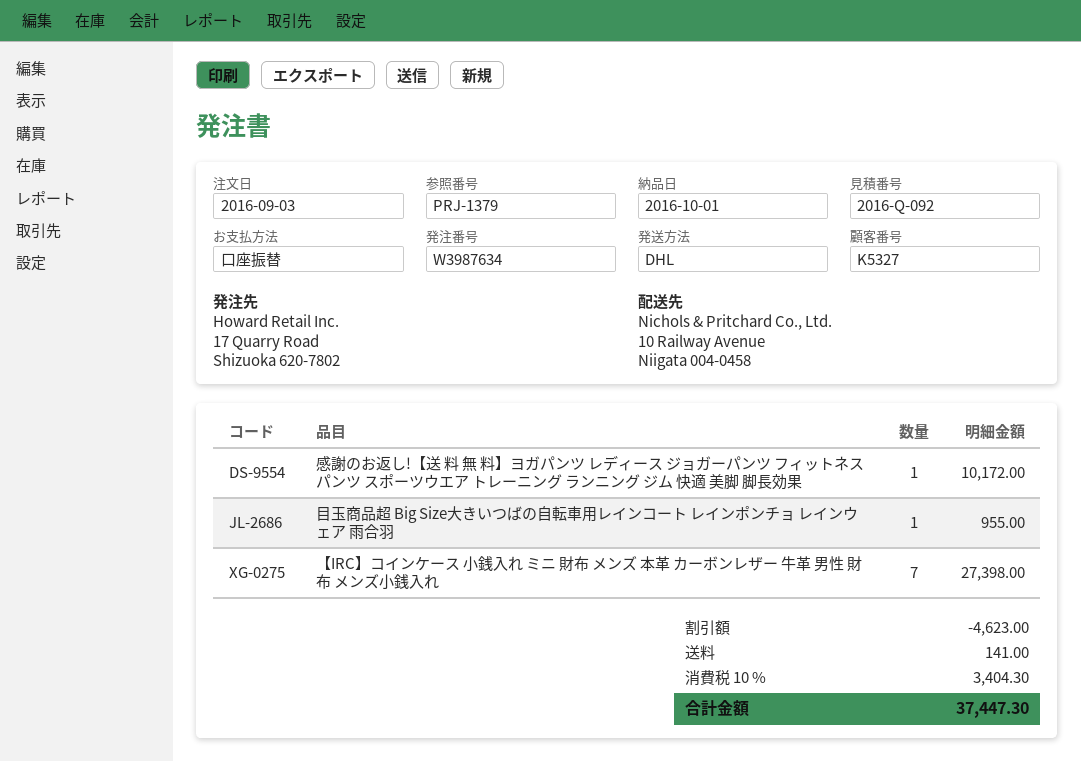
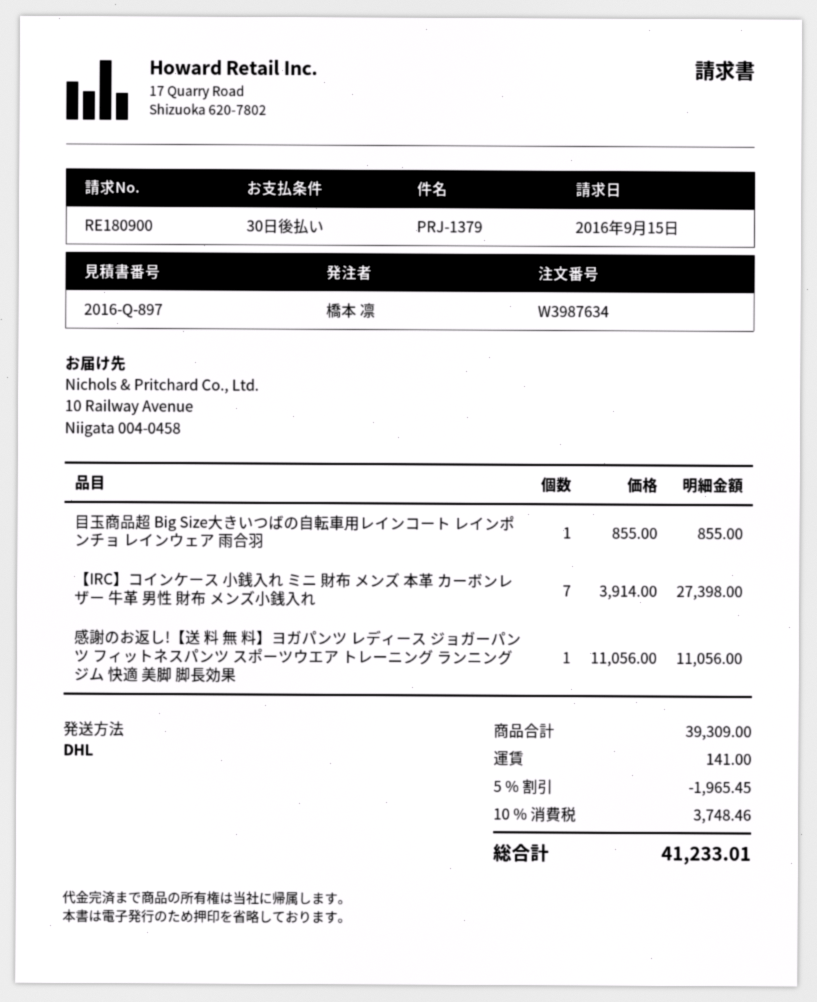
quote number: 2016-Q-092 -> 2016-Q-897
感謝のお返し!【送 料 無 料】ヨガパンツ レディース ジョガーパンツ フィットネスパンツ スポーツウエア トレーニング ランニング ジム 快適 美脚 脚長効果: 1 for 10172.00 -> 1 for 11056.00
目玉商品超 Big Size大きいつばの自転車用レインコート レインポンチョ レインウェア 雨合羽: 1 for 955.00 -> 1 for 855.00
discount: 4623.00 -> 1965.45
tax: 10% = 3404.30 -> 10% = 3748.46
total: 37447.30 -> 41233.01

